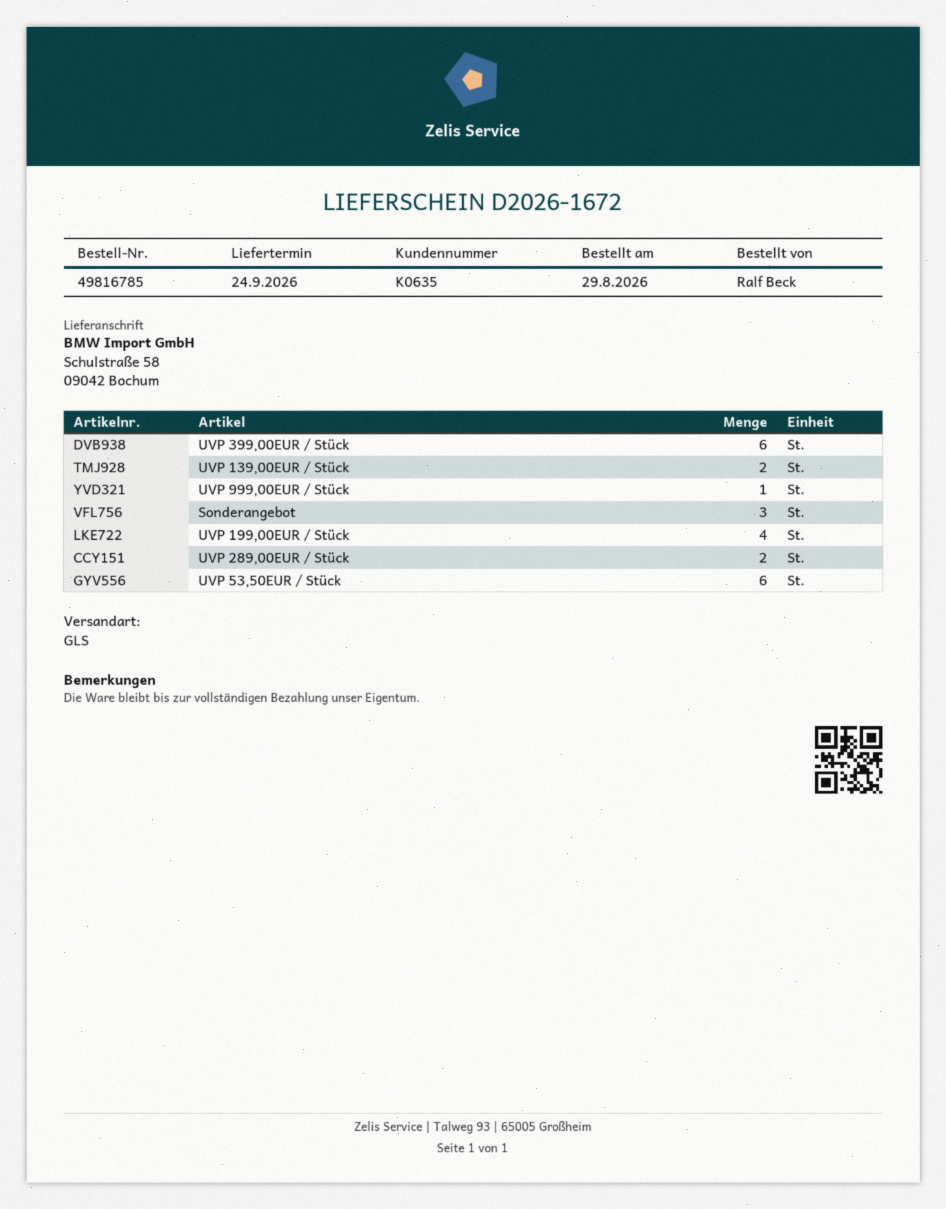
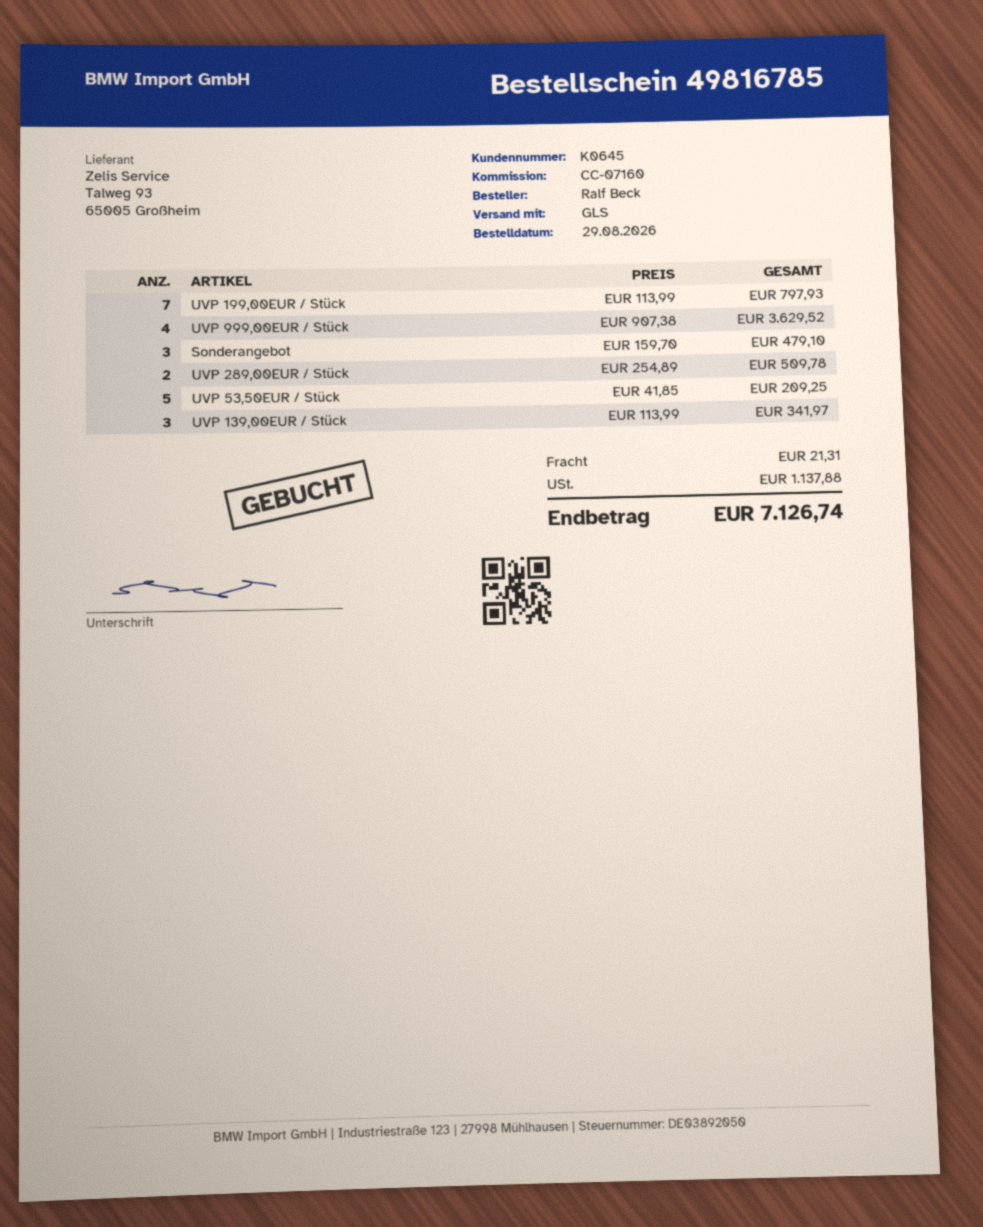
customer number: K0635 -> K0645
UVP 399,00EUR / Stück: 6 -> none
UVP 139,00EUR / Stück: 2 -> 3
UVP 999,00EUR / Stück: 1 -> 4
UVP 199,00EUR / Stück: 4 -> 7
UVP 53,50EUR / Stück: 6 -> 5

